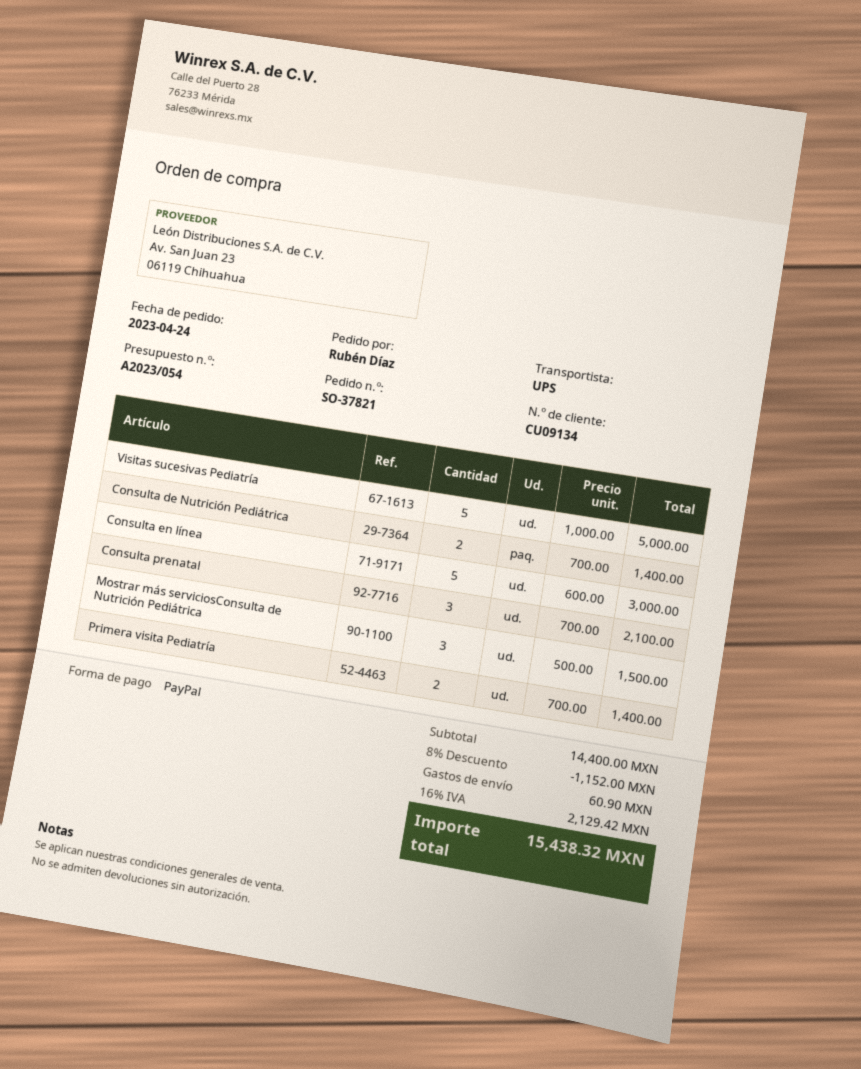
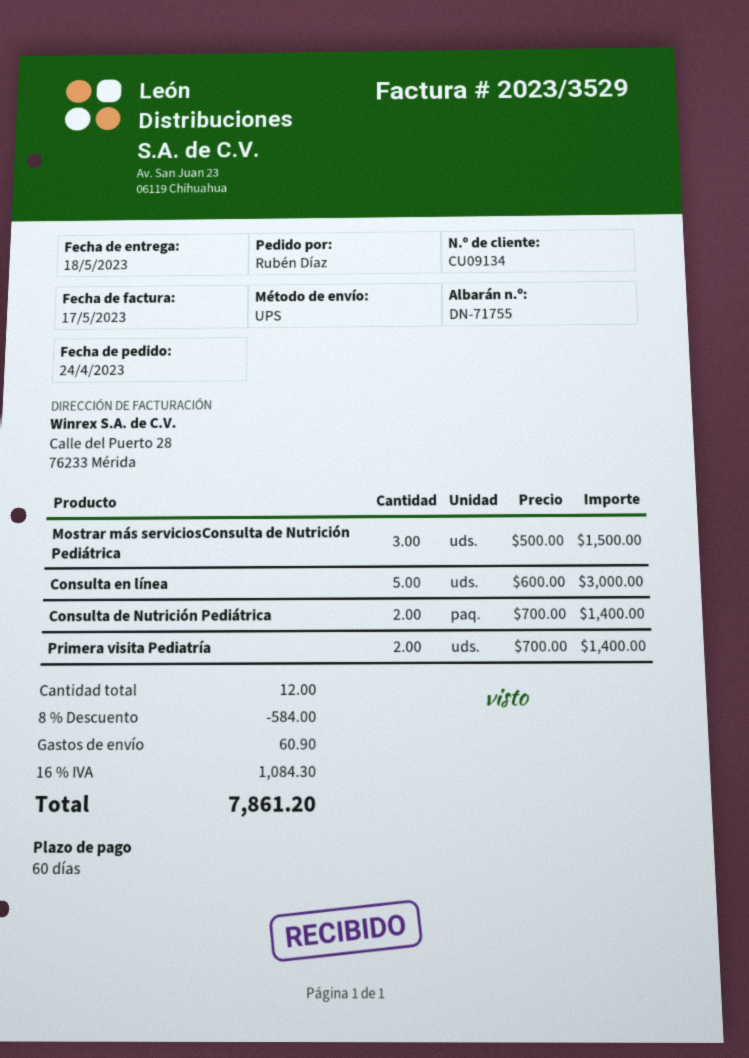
Visitas sucesivas Pediatría: 5 x 1000.00 = 5000.00 -> none
Consulta prenatal: 3 x 700.00 = 2100.00 -> none
discount: 8% = 1152.00 -> 8% = 584.00
tax: 16% = 2129.42 -> 16% = 1084.30
total: 15438.32 -> 7861.20

